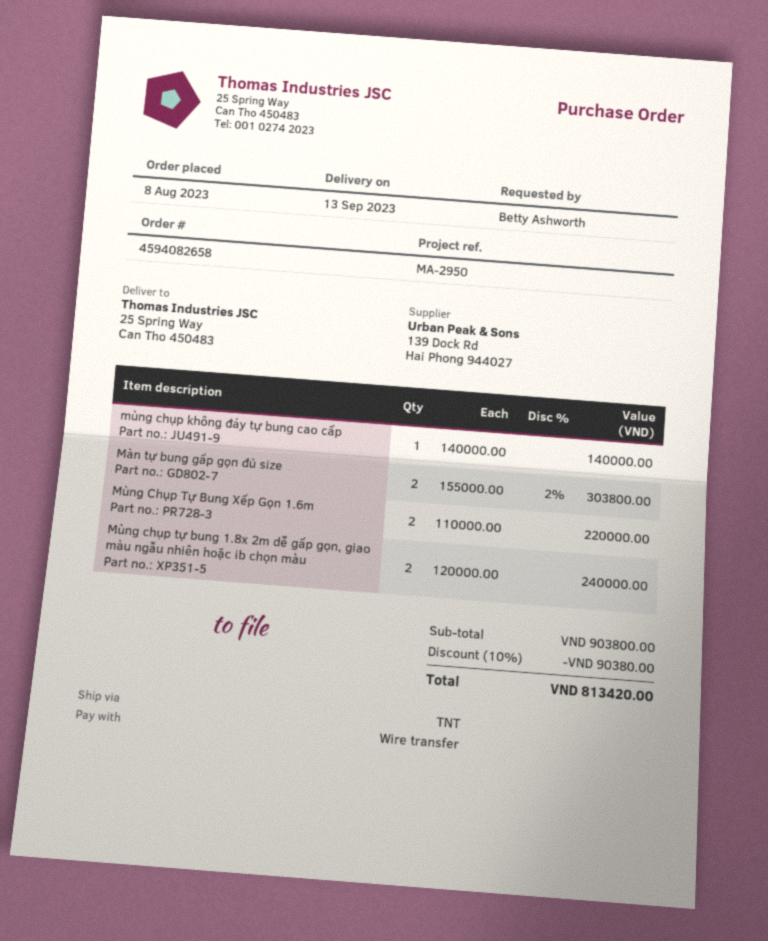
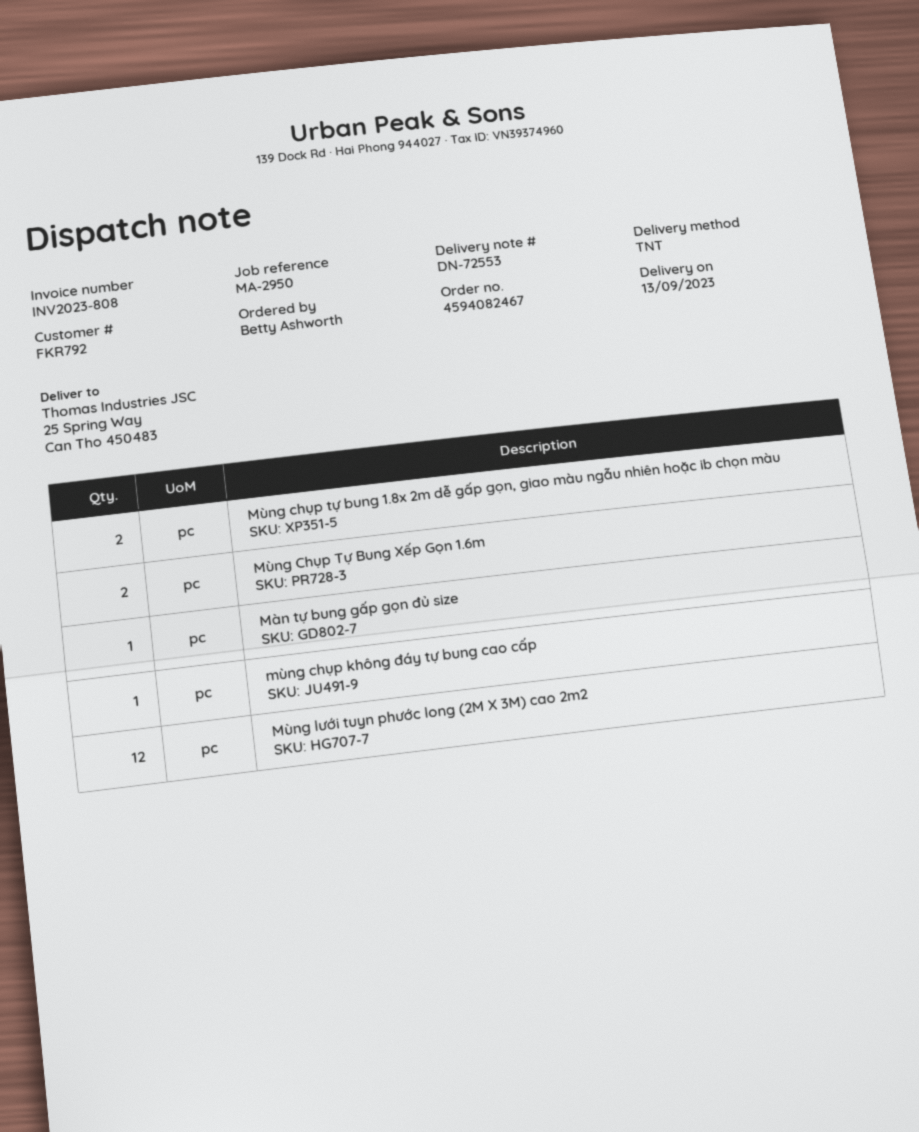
order number: 4594082658 -> 4594082467
Màn tự bung gấp gọn đủ size: 2 -> 1
Mùng lưới tuyn phước long (2M X 3M) cao 2m2: none -> 12

